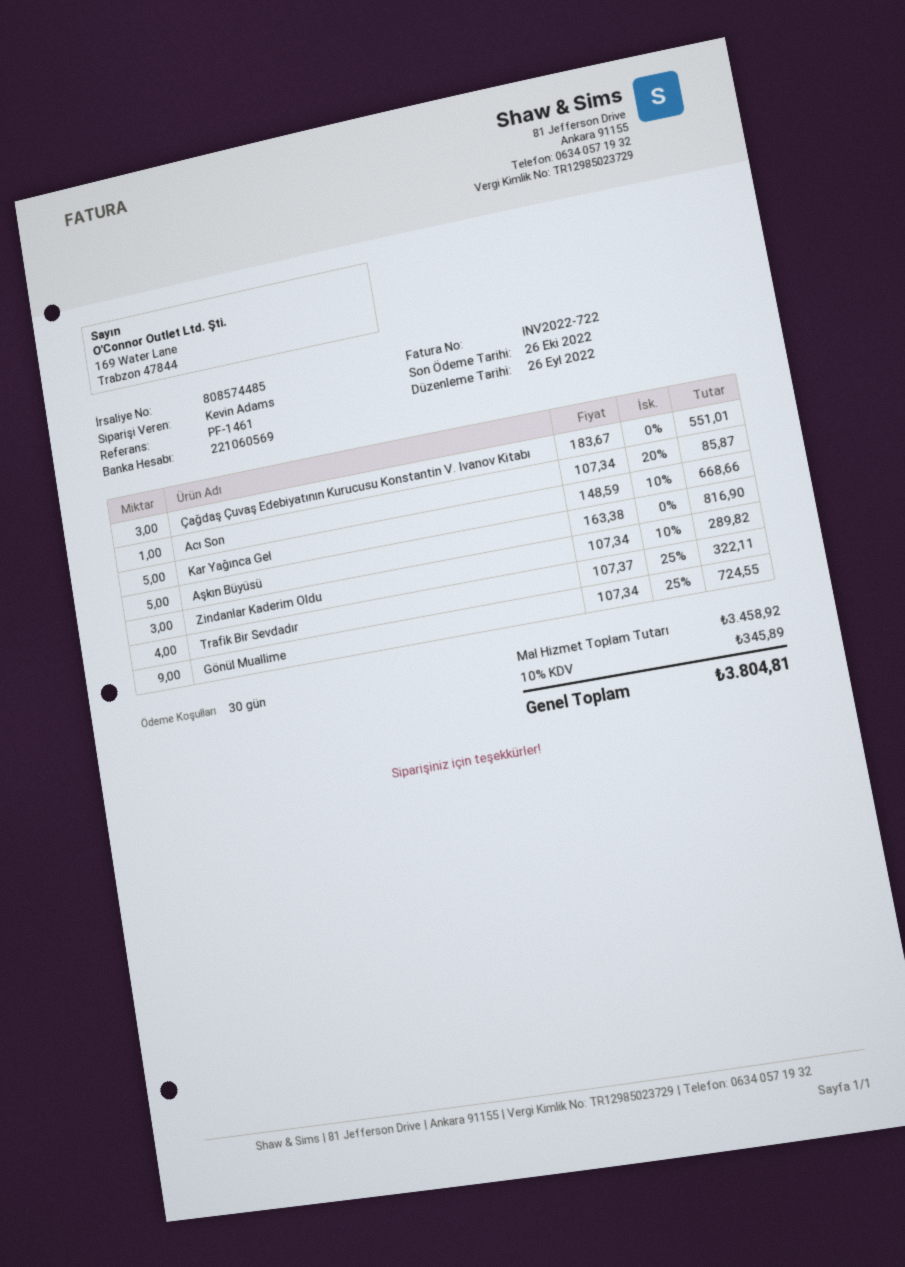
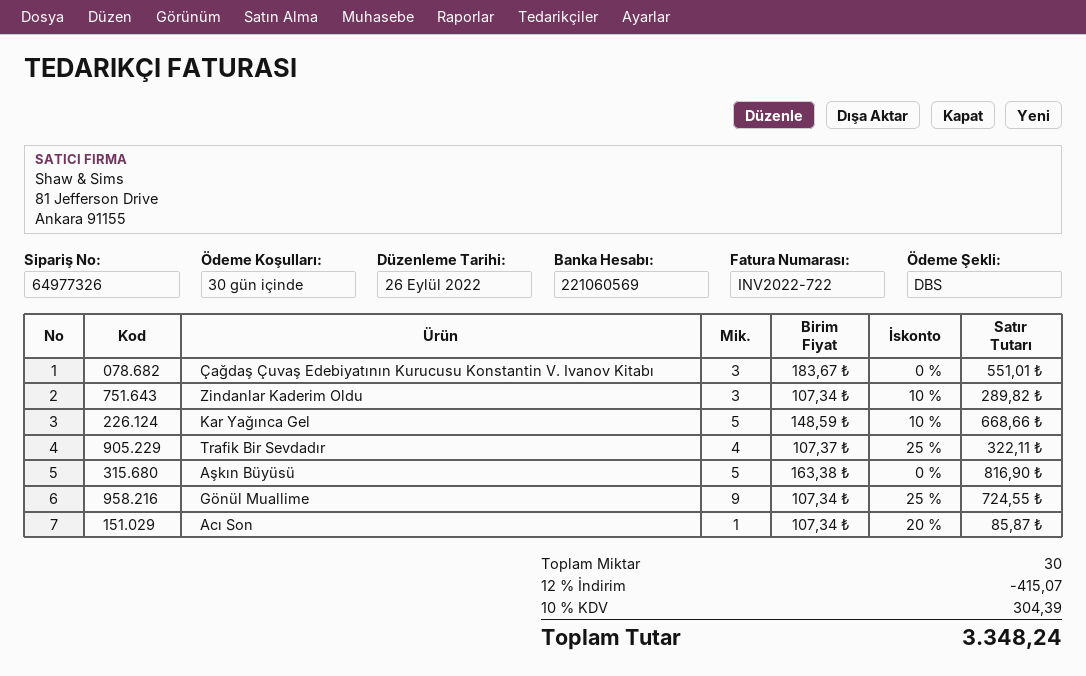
discount: none -> 12% = 415.07
tax: 10% = 345.89 -> 10% = 304.39
total: 3804.81 -> 3348.24

